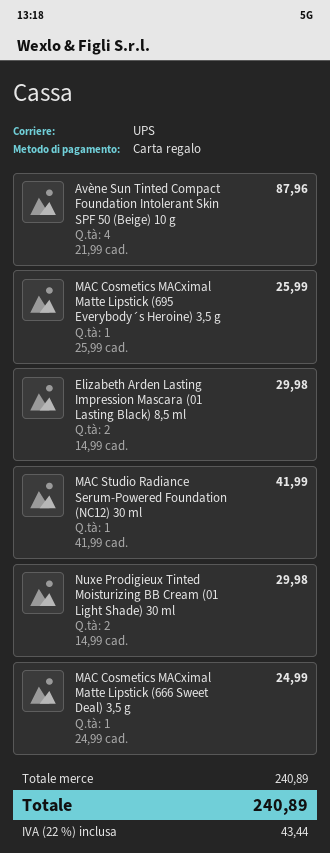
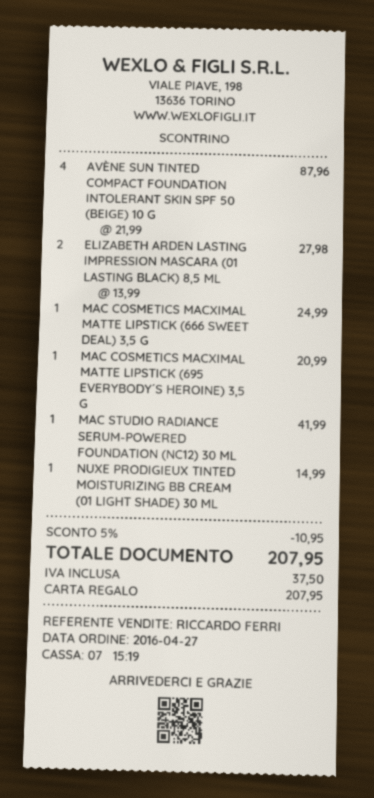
MAC Cosmetics MACximal Matte Lipstick (695 Everybody´s Heroine) 3,5 g: 1 x 25.99 = 25.99 -> 1 x 20.99 = 20.99
Elizabeth Arden Lasting Impression Mascara (01 Lasting Black) 8,5 ml: 2 x 14.99 = 29.98 -> 2 x 13.99 = 27.98
Nuxe Prodigieux Tinted Moisturizing BB Cream (01 Light Shade) 30 ml: 2 x 14.99 = 29.98 -> 1 x 14.99 = 14.99
discount: none -> 5% = 10.95
tax: 43.44 -> 37.50
total: 240.89 -> 207.95

